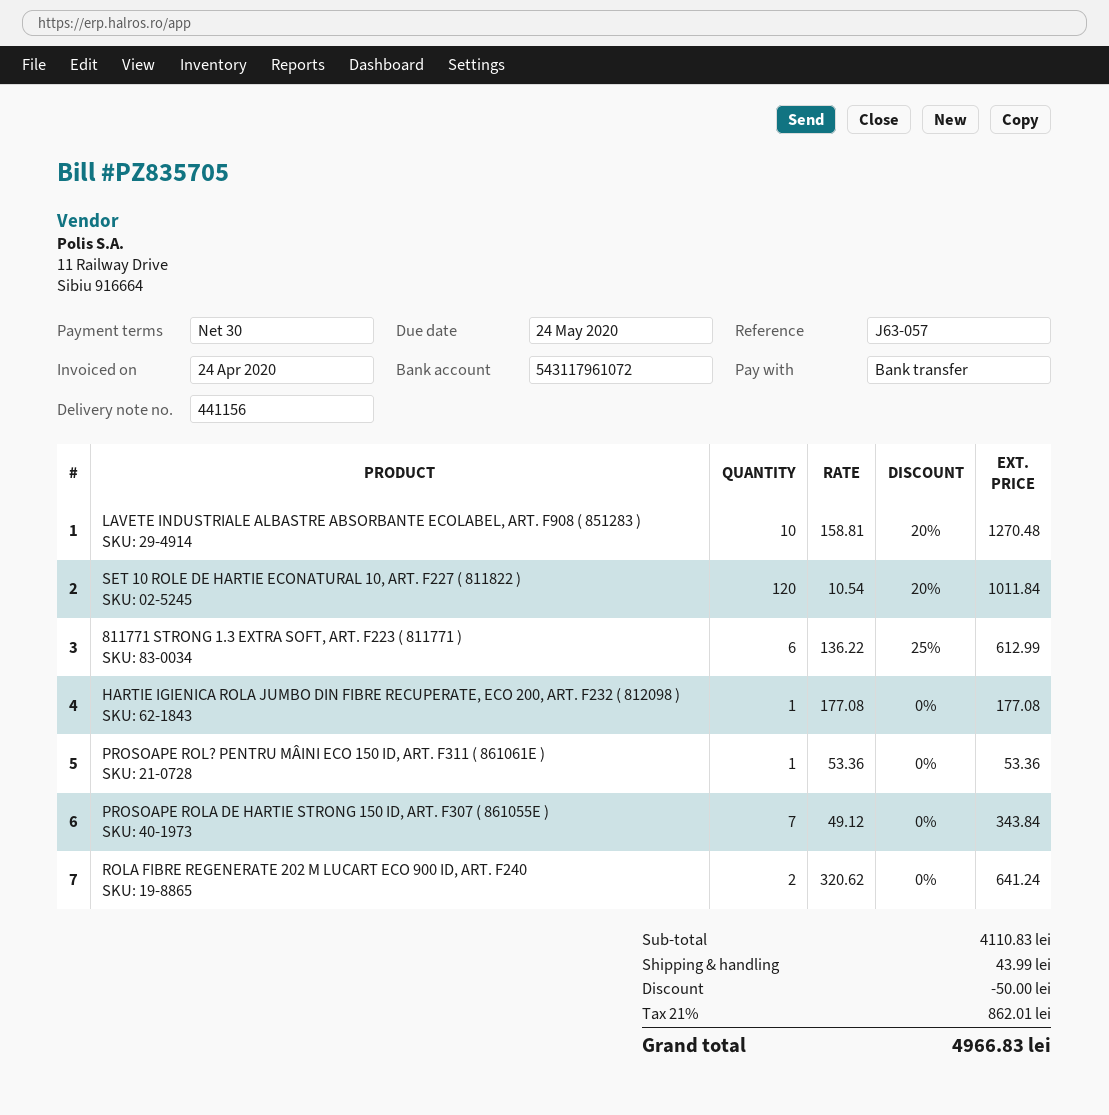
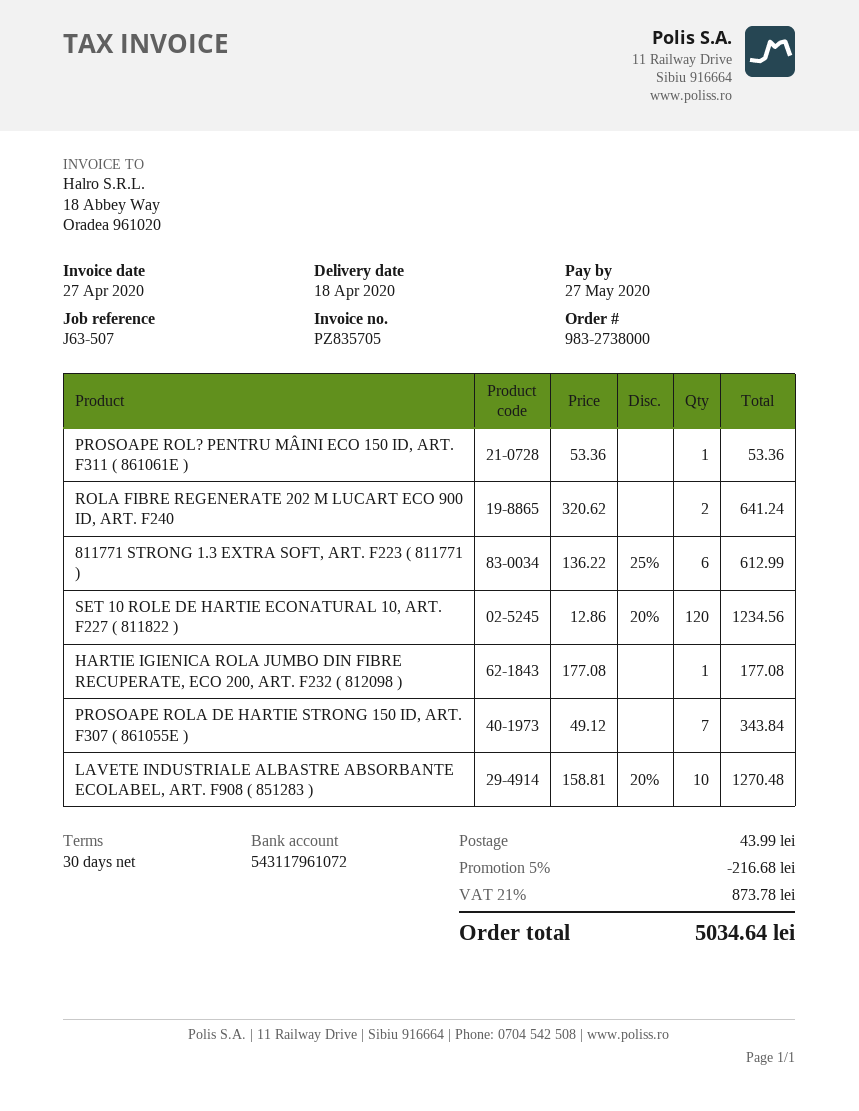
invoice date: 2020-04-24 -> 2020-04-27
due date: 2020-05-24 -> 2020-05-27
reference: J63-057 -> J63-507
SET 10 ROLE DE HARTIE ECONATURAL 10, ART. F227 ( 811822 ): 120 x 10.54 - 20% = 1011.84 -> 120 x 12.86 - 20% = 1234.56
discount: 50.00 -> 216.68
tax: 21% = 862.01 -> 21% = 873.78
total: 4966.83 -> 5034.64

